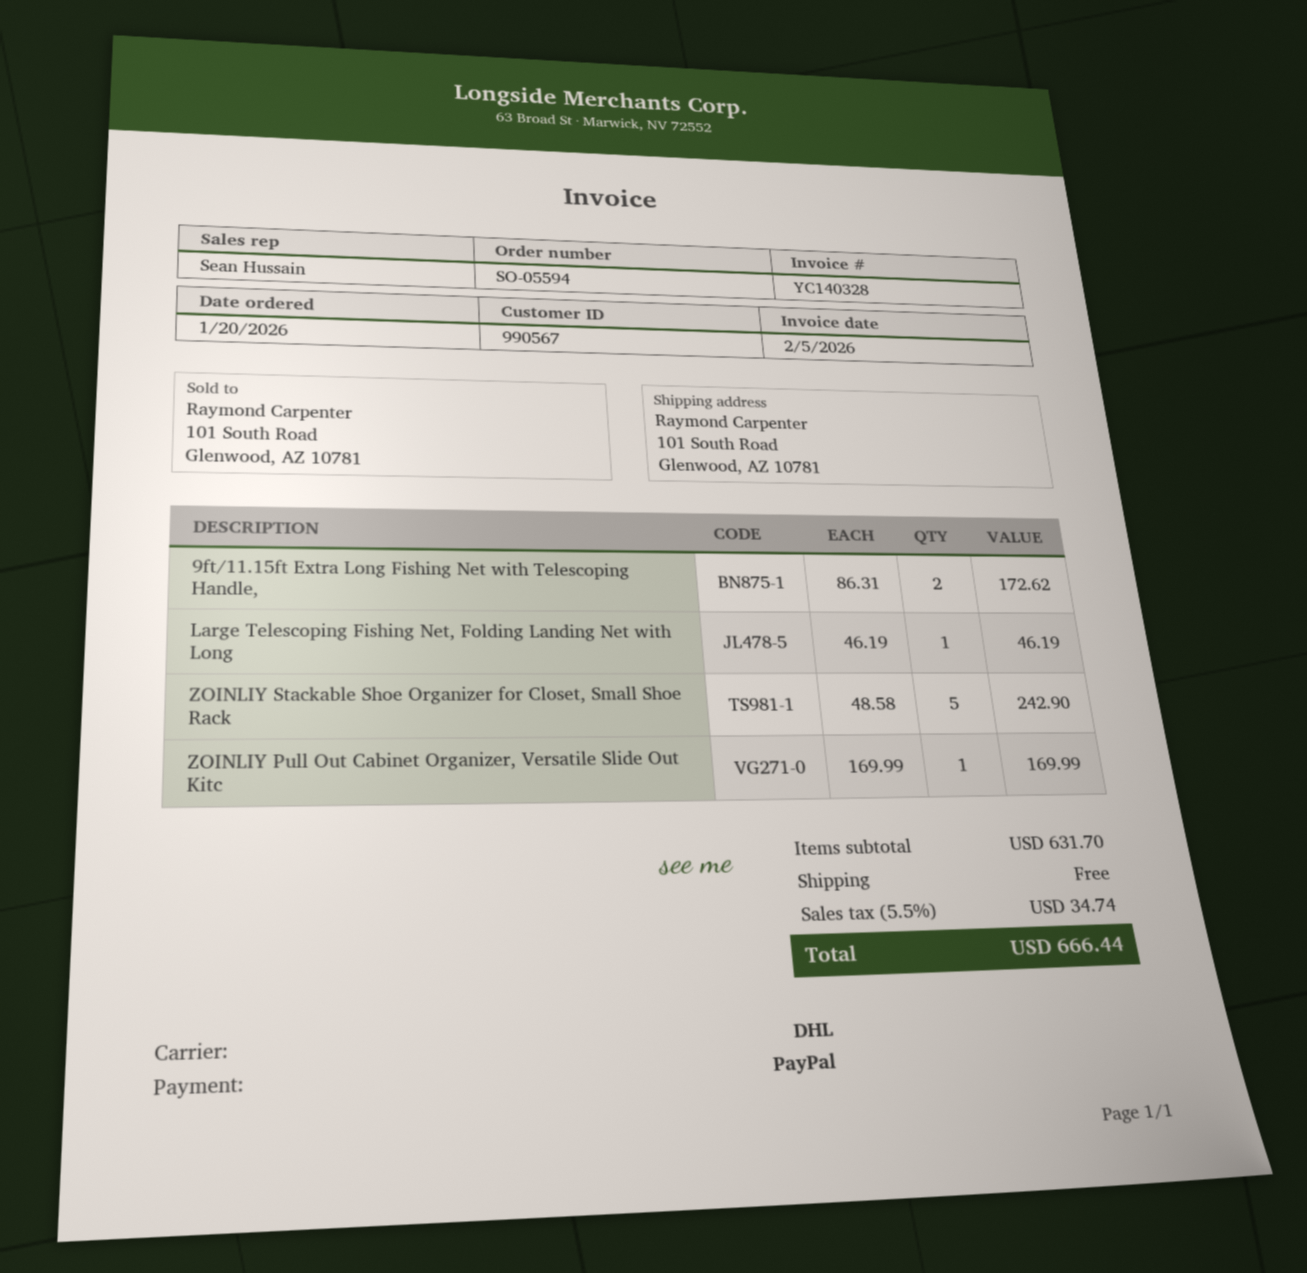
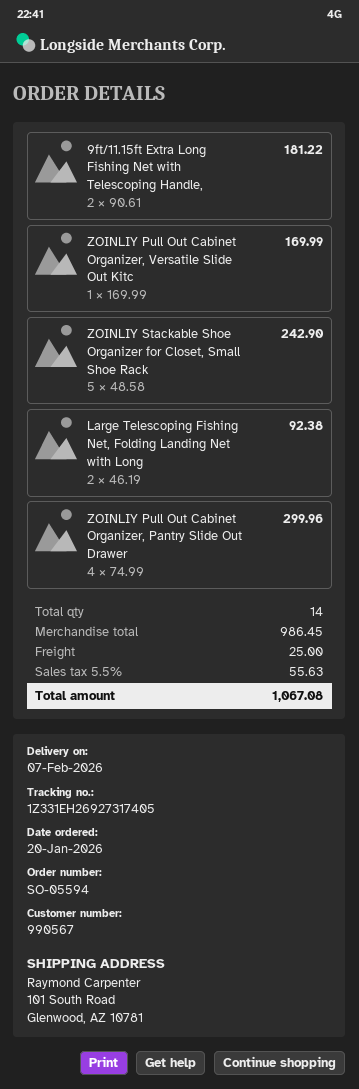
9ft/11.15ft Extra Long Fishing Net with Telescoping Handle,: 2 x 86.31 = 172.62 -> 2 x 90.61 = 181.22
Large Telescoping Fishing Net, Folding Landing Net with Long: 1 x 46.19 = 46.19 -> 2 x 46.19 = 92.38
ZOINLIY Pull Out Cabinet Organizer, Pantry Slide Out Drawer: none -> 4 x 74.99 = 299.96
subtotal: 631.70 -> 986.45
shipping: 0.00 -> 25.00
tax: 5.5% = 34.74 -> 5.5% = 55.63
total: 666.44 -> 1067.08

